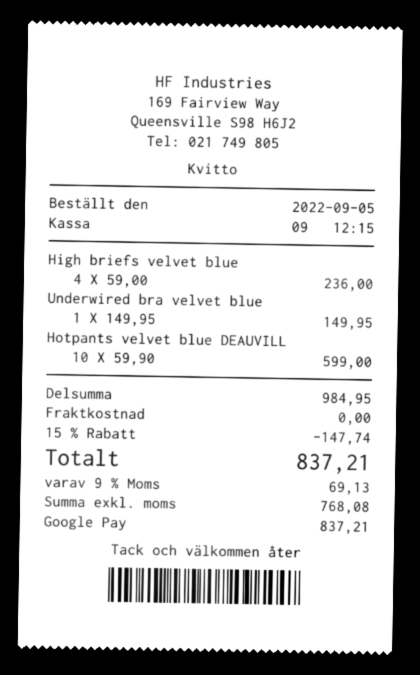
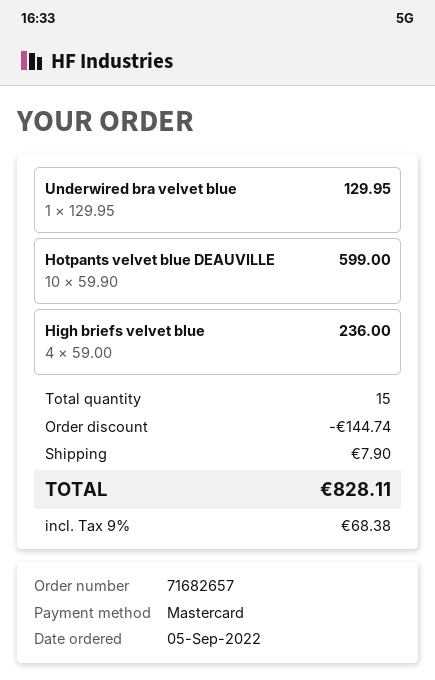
payment method: Google Pay -> Mastercard
Underwired bra velvet blue: 1 x 149.95 = 149.95 -> 1 x 129.95 = 129.95
discount: 147.74 -> 144.74
shipping: 0.00 -> 7.90
tax: 9% = 69.13 -> 9% = 68.38
total: 837.21 -> 828.11

